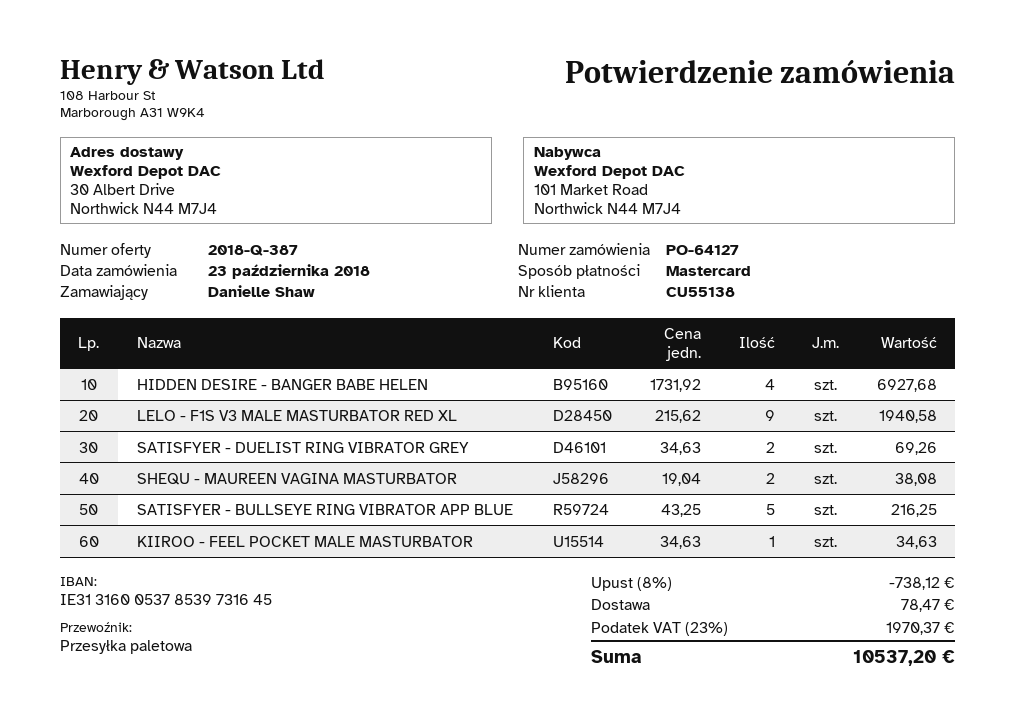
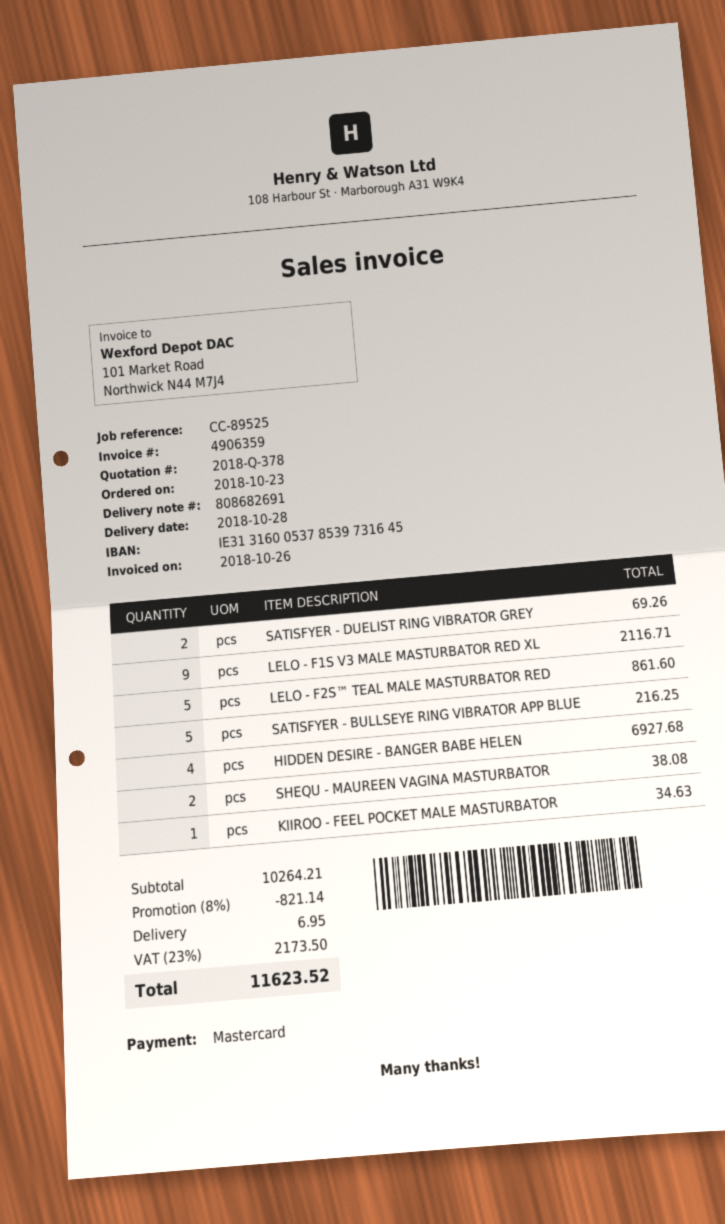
quote number: 2018-Q-387 -> 2018-Q-378
LELO - F1S V3 MALE MASTURBATOR RED XL: 9 for 1940.58 -> 9 for 2116.71
LELO - F2S™ TEAL MALE MASTURBATOR RED: none -> 5 for 861.60
discount: 8% = 738.12 -> 8% = 821.14
shipping: 78.47 -> 6.95
tax: 23% = 1970.37 -> 23% = 2173.50
total: 10537.20 -> 11623.52

